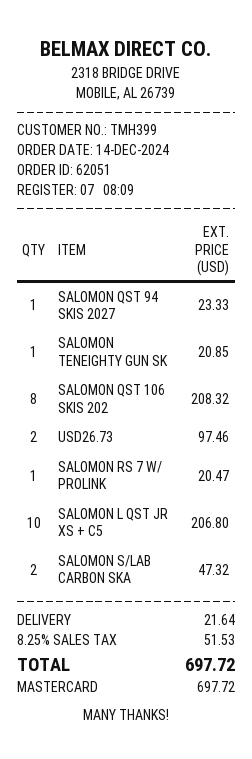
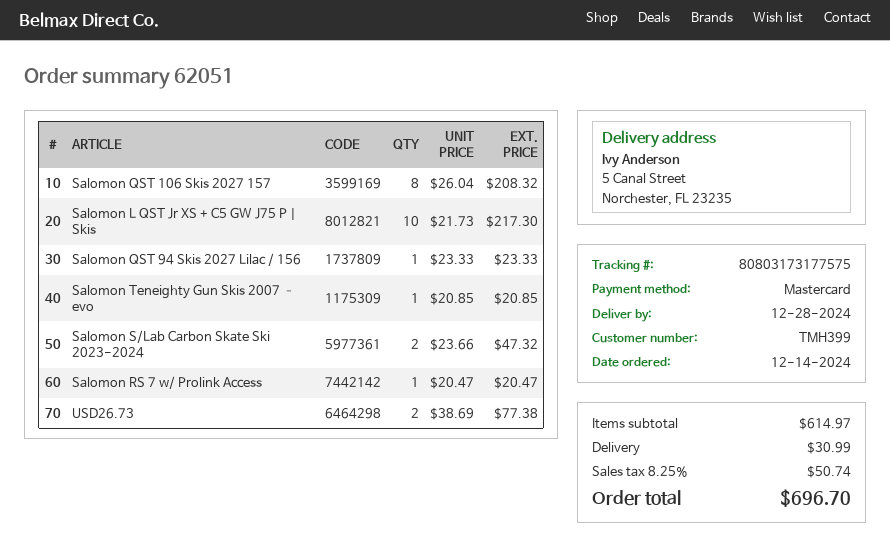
USD26.73: 2 for 97.46 -> 2 for 77.38
SALOMON L QST JR XS + C5: 10 for 206.80 -> 10 for 217.30
shipping: 21.64 -> 30.99
tax: 8.25% = 51.53 -> 8.25% = 50.74
total: 697.72 -> 696.70

